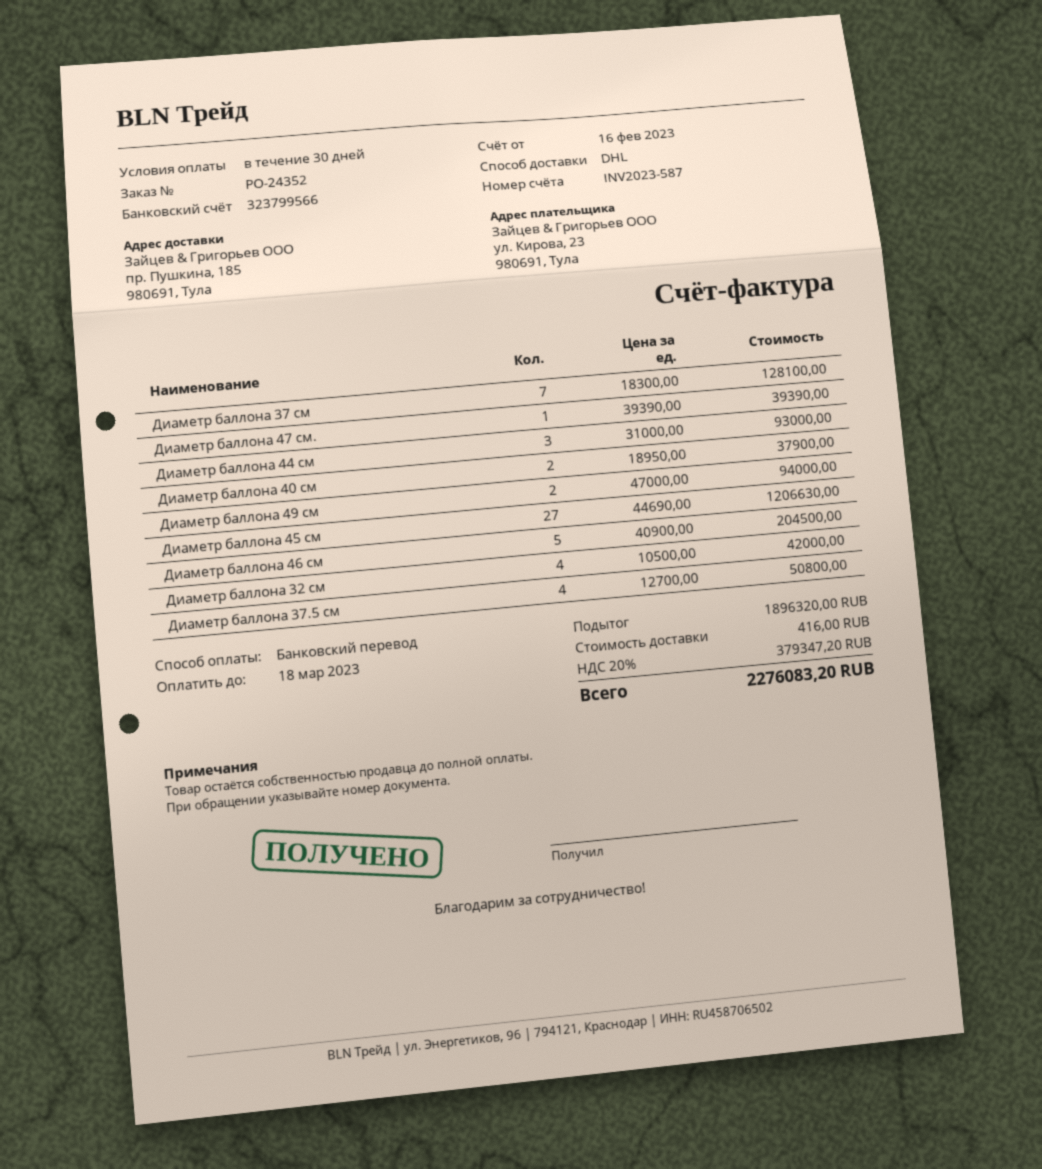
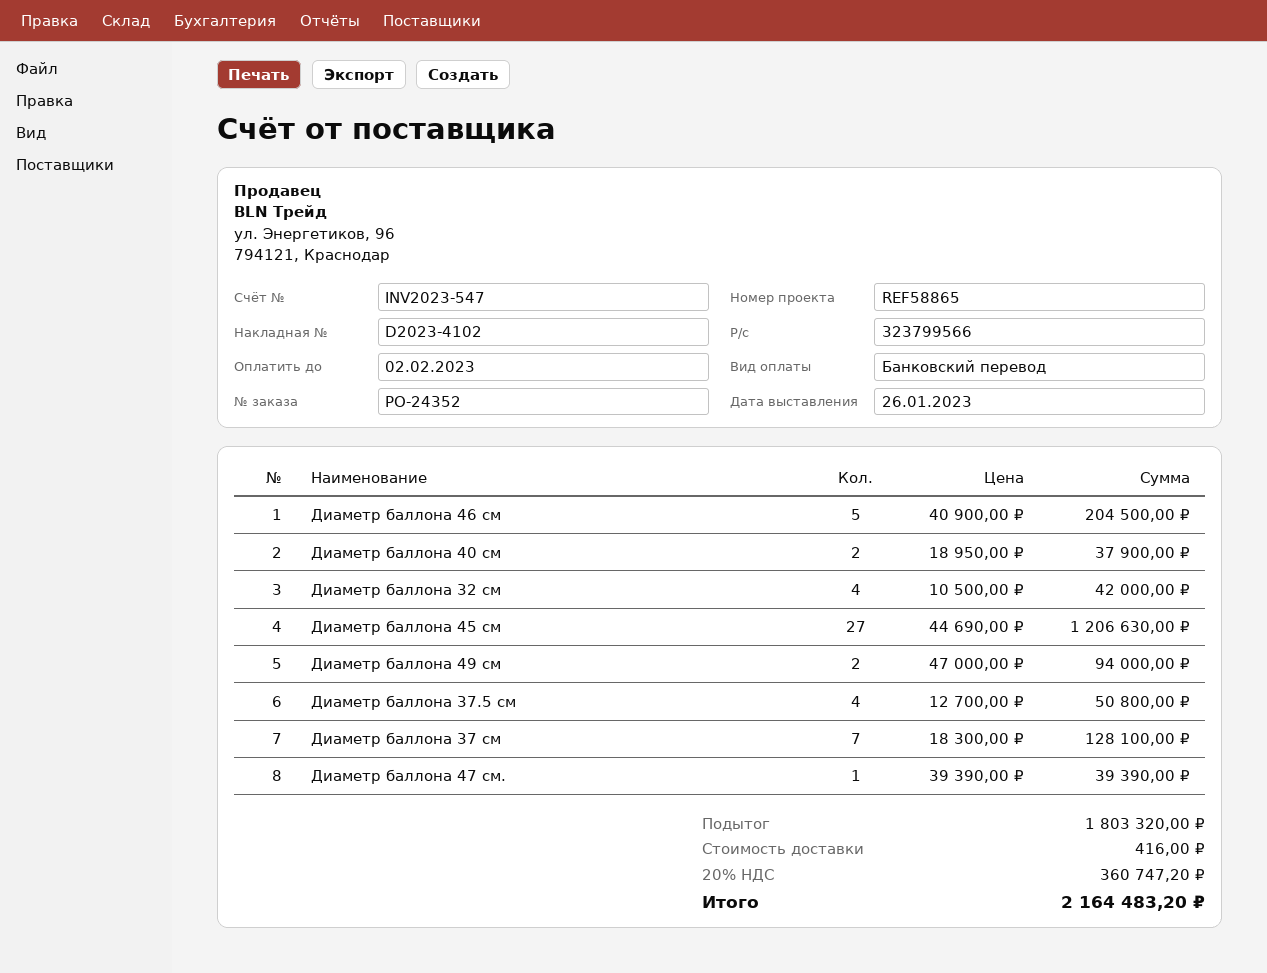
invoice number: INV2023-587 -> INV2023-547
invoice date: 2023-02-16 -> 2023-01-26
due date: 2023-03-18 -> 2023-02-02
Диаметр баллона 44 см: 3 x 31000.00 = 93000.00 -> none
subtotal: 1896320.00 -> 1803320.00
tax: 20% = 379347.20 -> 20% = 360747.20
total: 2276083.20 -> 2164483.20

